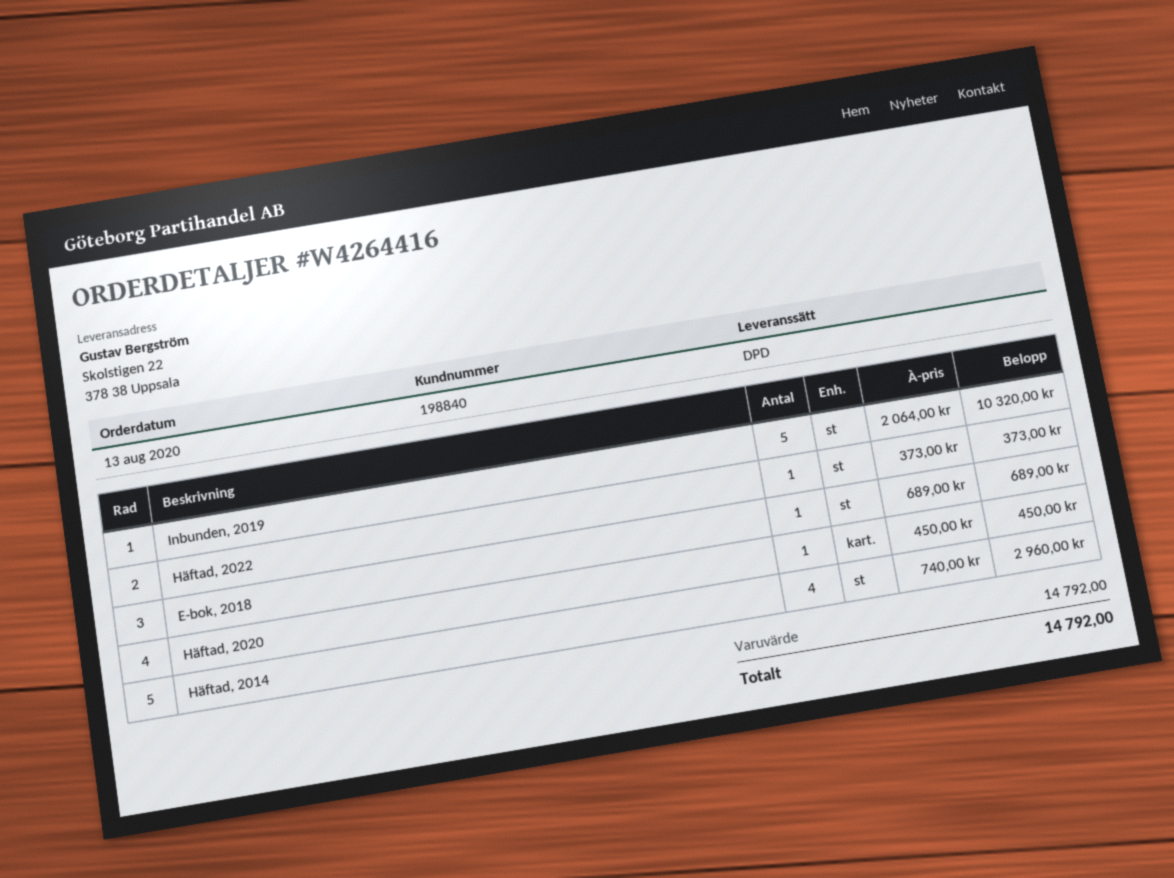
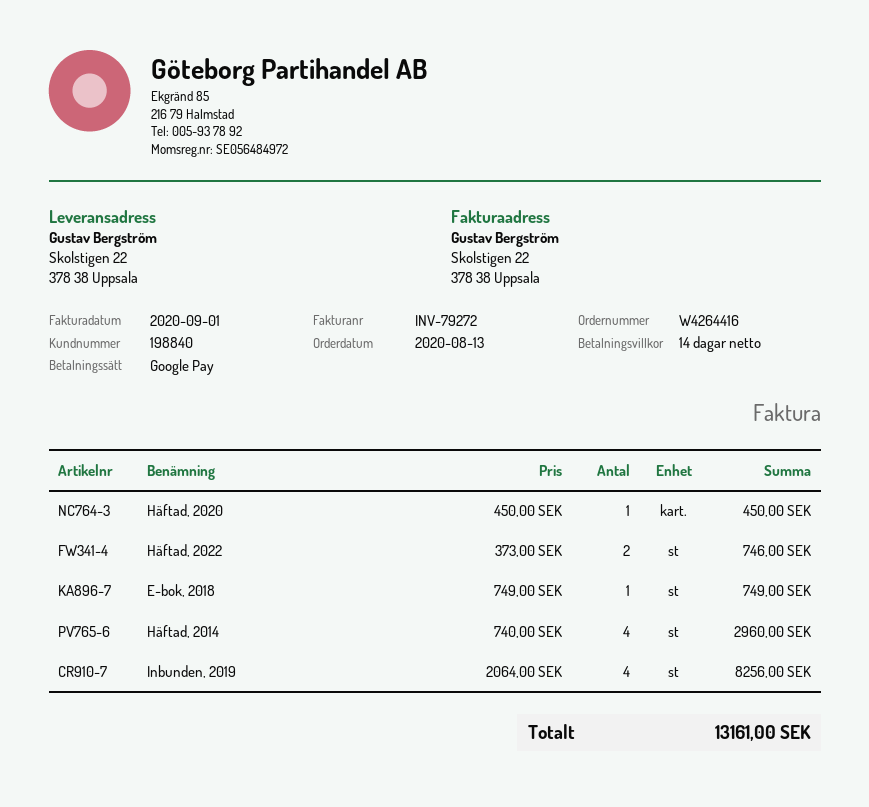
Inbunden, 2019: 5 x 2064.00 = 10320.00 -> 4 x 2064.00 = 8256.00
Häftad, 2022: 1 x 373.00 = 373.00 -> 2 x 373.00 = 746.00
E-bok, 2018: 1 x 689.00 = 689.00 -> 1 x 749.00 = 749.00
total: 14792.00 -> 13161.00

